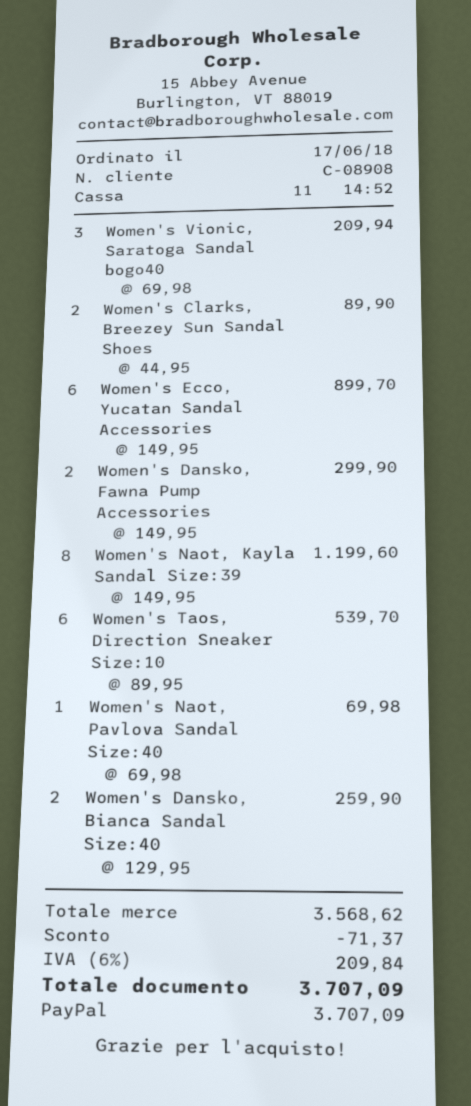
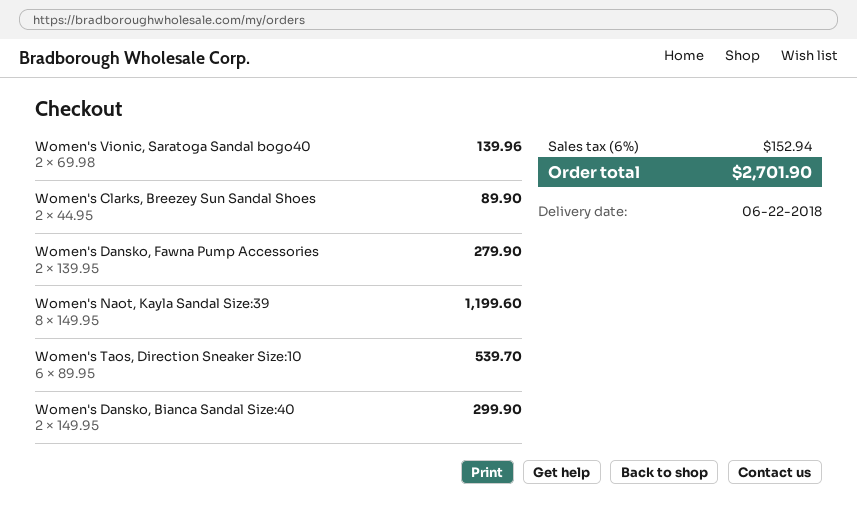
Women's Vionic, Saratoga Sandal bogo40: 3 x 69.98 = 209.94 -> 2 x 69.98 = 139.96
Women's Ecco, Yucatan Sandal Accessories: 6 x 149.95 = 899.70 -> none
Women's Dansko, Fawna Pump Accessories: 2 x 149.95 = 299.90 -> 2 x 139.95 = 279.90
Women's Naot, Pavlova Sandal Size:40: 1 x 69.98 = 69.98 -> none
Women's Dansko, Bianca Sandal Size:40: 2 x 129.95 = 259.90 -> 2 x 149.95 = 299.90
discount: 71.37 -> none
tax: 6% = 209.84 -> 6% = 152.94
total: 3707.09 -> 2701.90

